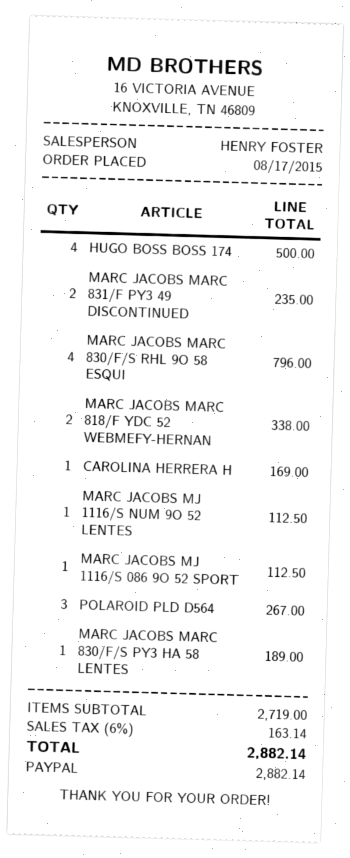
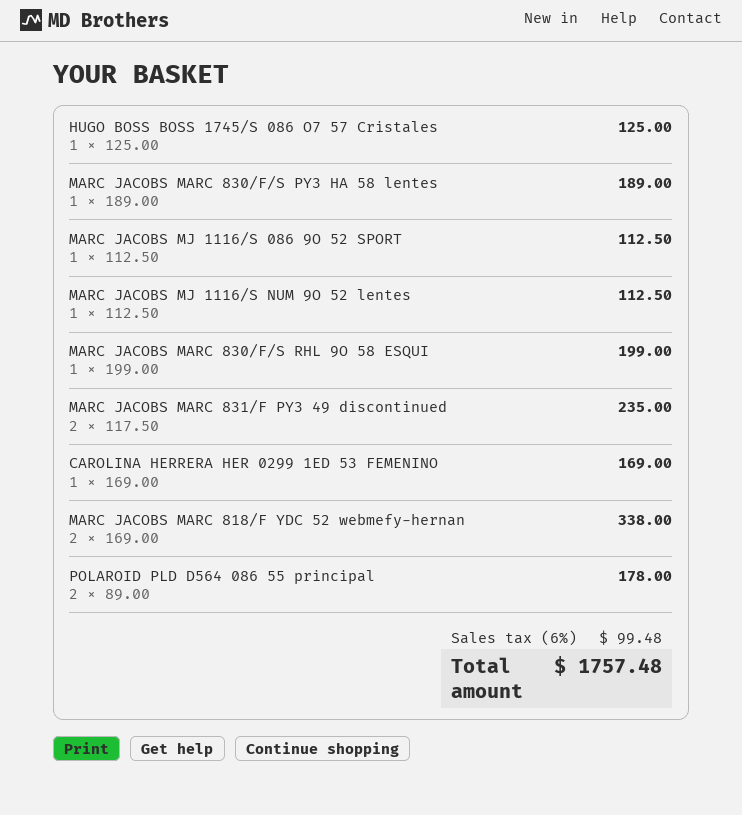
HUGO BOSS BOSS 174: 4 for 500.00 -> 1 for 125.00
MARC JACOBS MARC 830/F/S RHL 9O 58 ESQUI: 4 for 796.00 -> 1 for 199.00
POLAROID PLD D564: 3 for 267.00 -> 2 for 178.00
tax: 6% = 163.14 -> 6% = 99.48
total: 2882.14 -> 1757.48

